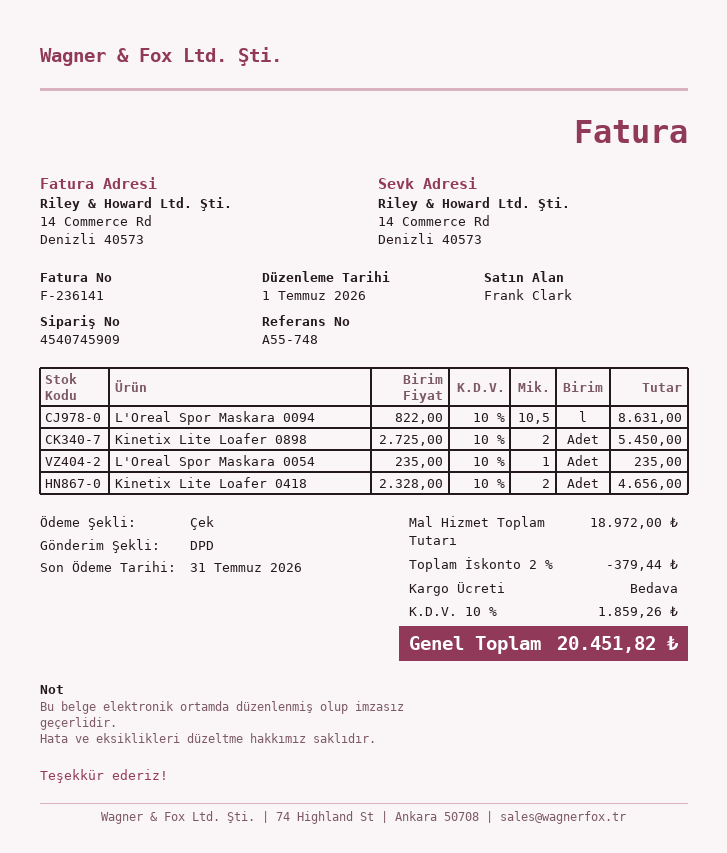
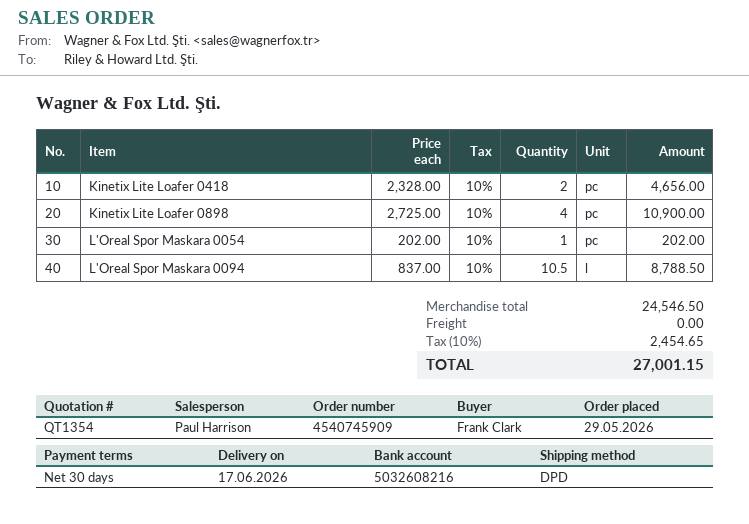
L'Oreal Spor Maskara 0094: 10.5 x 822.00 = 8631.00 -> 10.5 x 837.00 = 8788.50
Kinetix Lite Loafer 0898: 2 x 2725.00 = 5450.00 -> 4 x 2725.00 = 10900.00
L'Oreal Spor Maskara 0054: 1 x 235.00 = 235.00 -> 1 x 202.00 = 202.00
subtotal: 18972.00 -> 24546.50
discount: 2% = 379.44 -> none
tax: 10% = 1859.26 -> 10% = 2454.65
total: 20451.82 -> 27001.15

